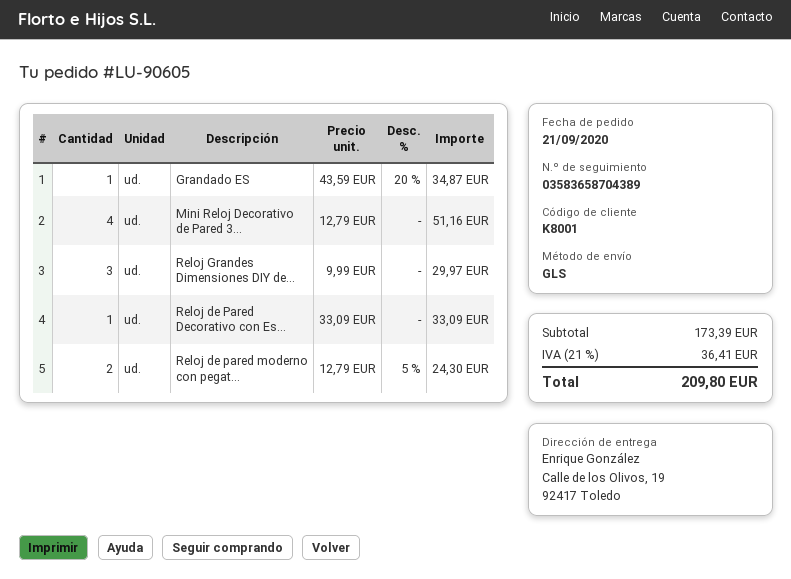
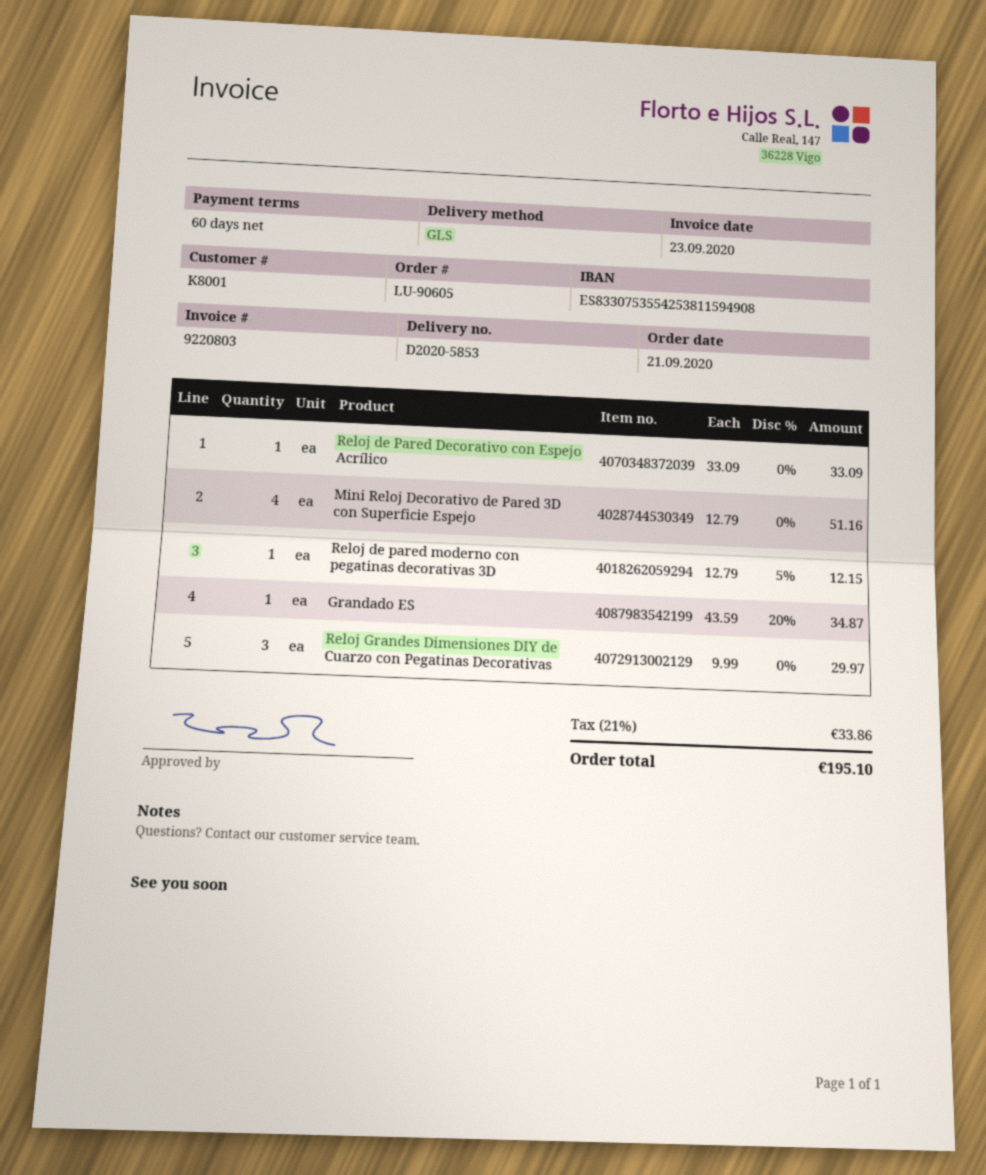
Reloj de pared moderno con pegat...: 2 x 12.79 - 5% = 24.30 -> 1 x 12.79 - 5% = 12.15
tax: 21% = 36.41 -> 21% = 33.86
total: 209.80 -> 195.10

